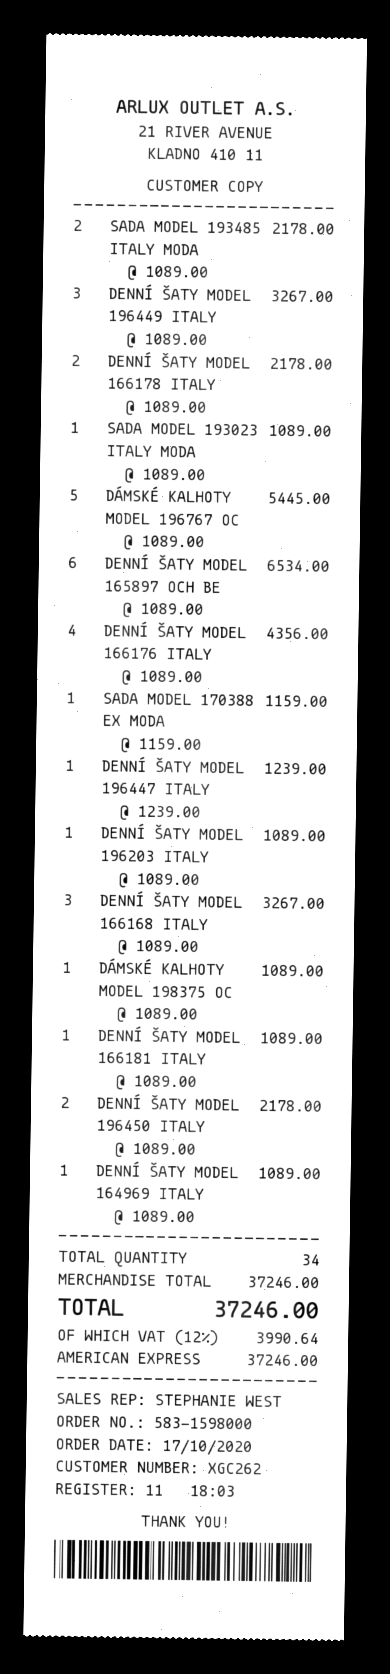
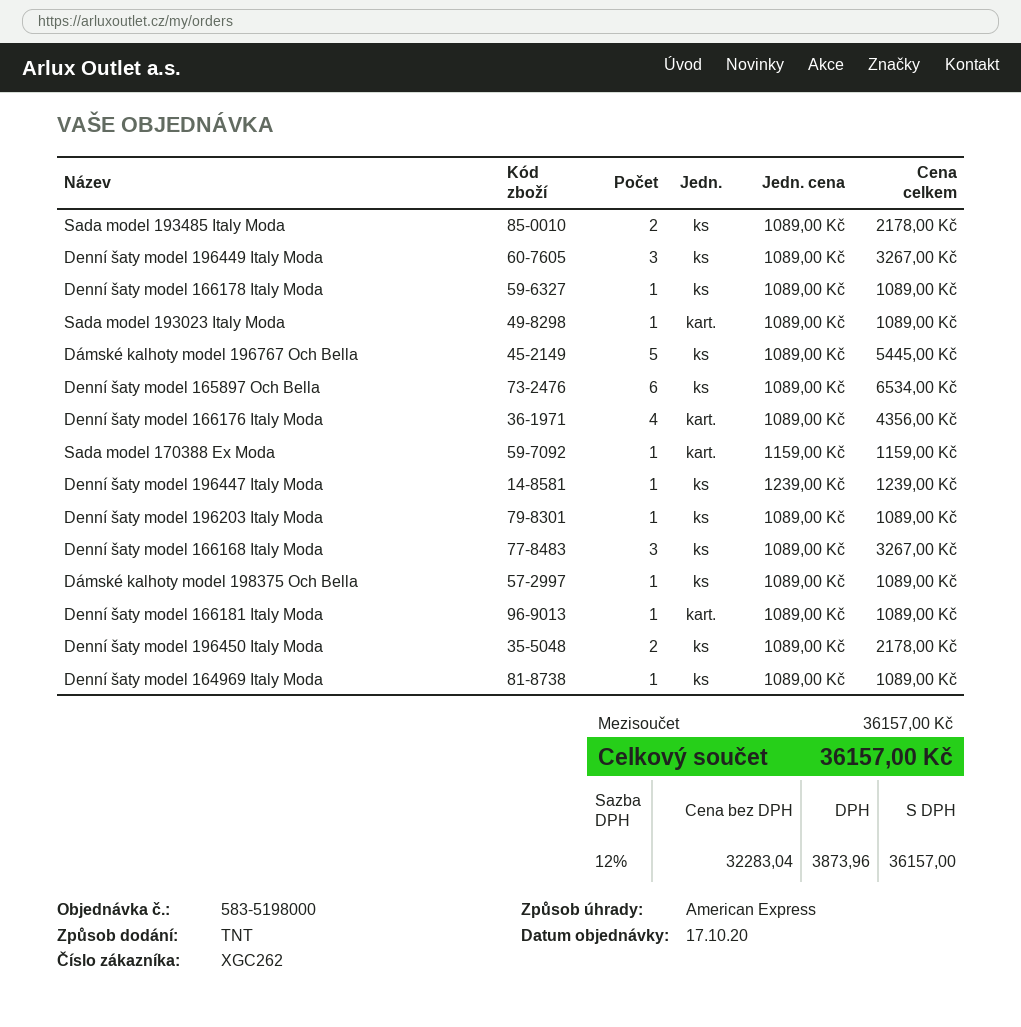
order number: 583-1598000 -> 583-5198000
DENNÍ ŠATY MODEL 166178 ITALY: 2 x 1089.00 = 2178.00 -> 1 x 1089.00 = 1089.00
subtotal: 37246.00 -> 36157.00
tax: 12% = 3990.64 -> 12% = 3873.96
total: 37246.00 -> 36157.00

